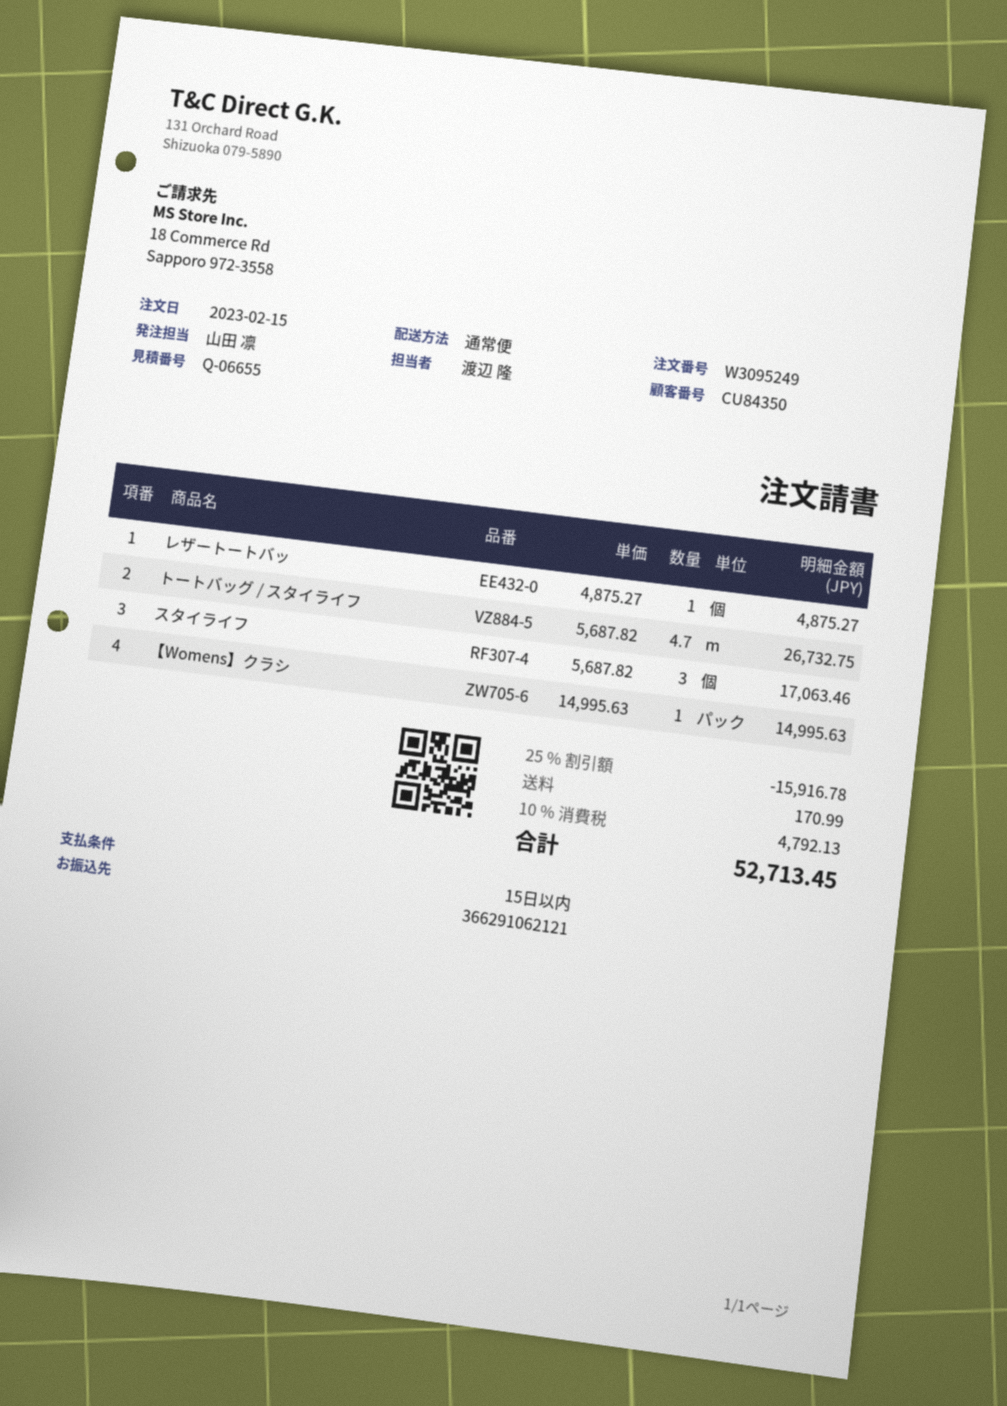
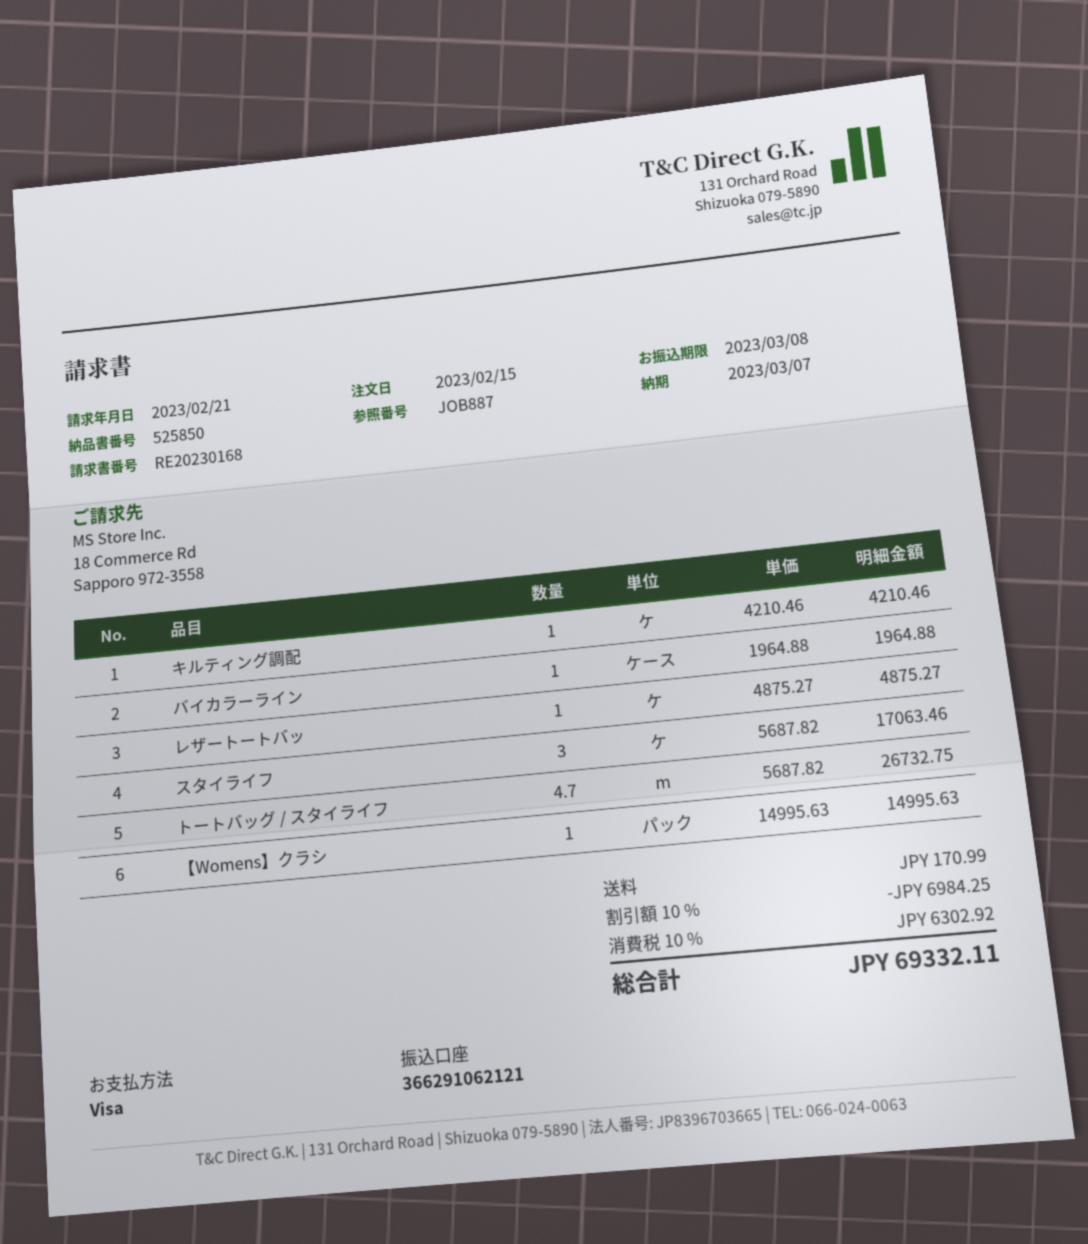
キルティング調配: none -> 1 x 4210.46 = 4210.46
バイカラーライン: none -> 1 x 1964.88 = 1964.88
discount: 25% = 15916.78 -> 10% = 6984.25
tax: 10% = 4792.13 -> 10% = 6302.92
total: 52713.45 -> 69332.11

